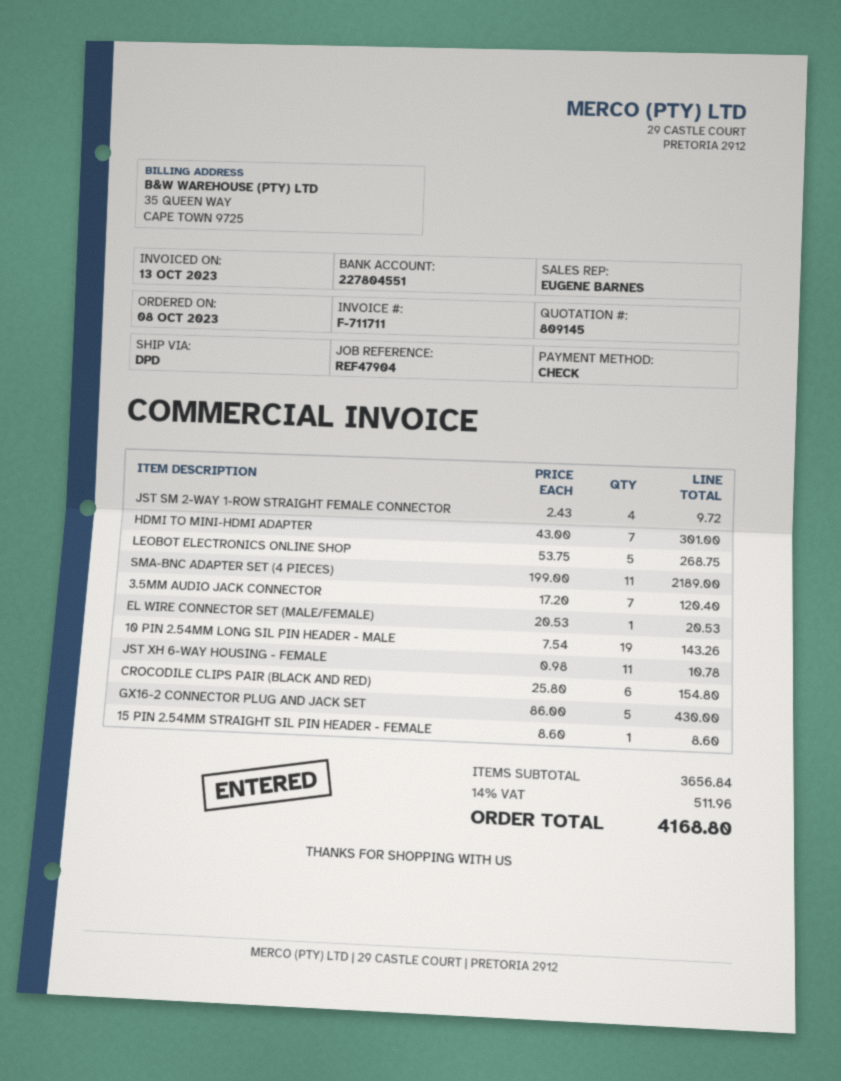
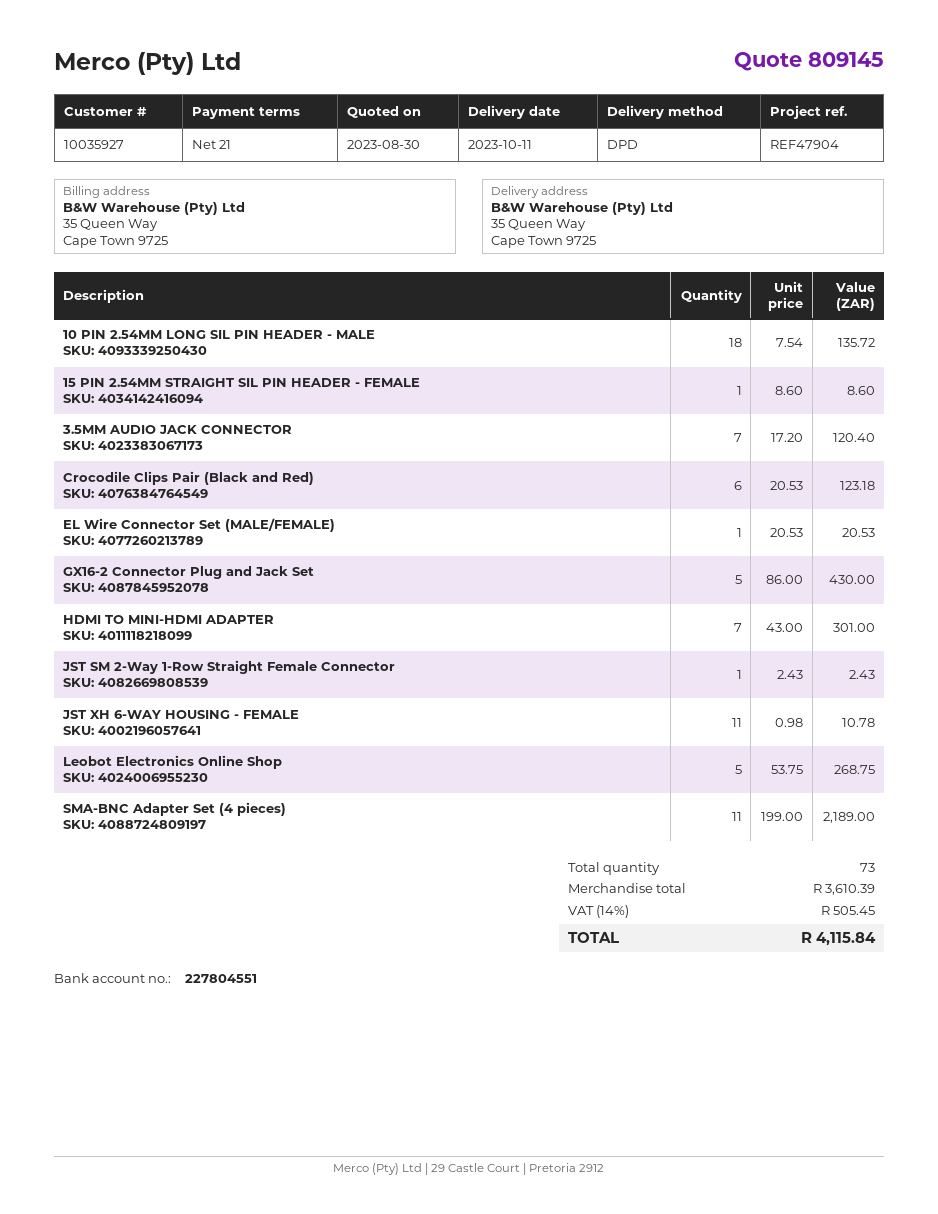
JST SM 2-WAY 1-ROW STRAIGHT FEMALE CONNECTOR: 4 x 2.43 = 9.72 -> 1 x 2.43 = 2.43
10 PIN 2.54MM LONG SIL PIN HEADER - MALE: 19 x 7.54 = 143.26 -> 18 x 7.54 = 135.72
CROCODILE CLIPS PAIR (BLACK AND RED): 6 x 25.80 = 154.80 -> 6 x 20.53 = 123.18
subtotal: 3656.84 -> 3610.39
tax: 14% = 511.96 -> 14% = 505.45
total: 4168.80 -> 4115.84

